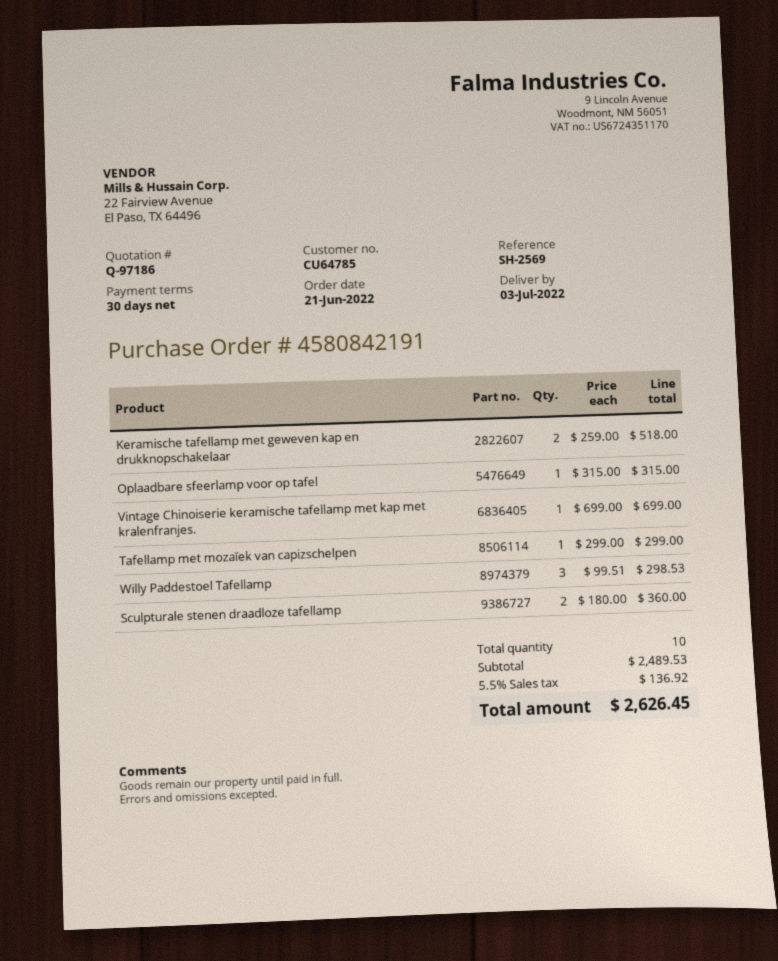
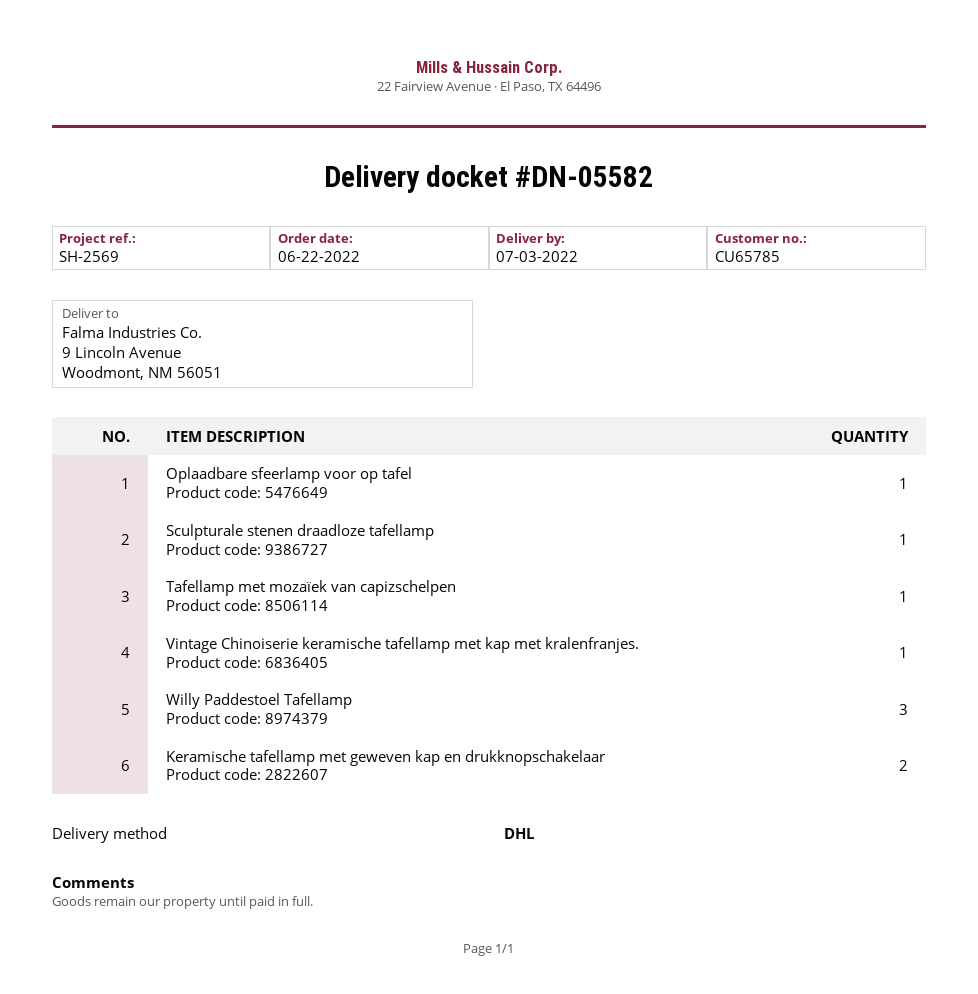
order date: 2022-06-21 -> 2022-06-22
customer number: CU64785 -> CU65785
Sculpturale stenen draadloze tafellamp: 2 -> 1

